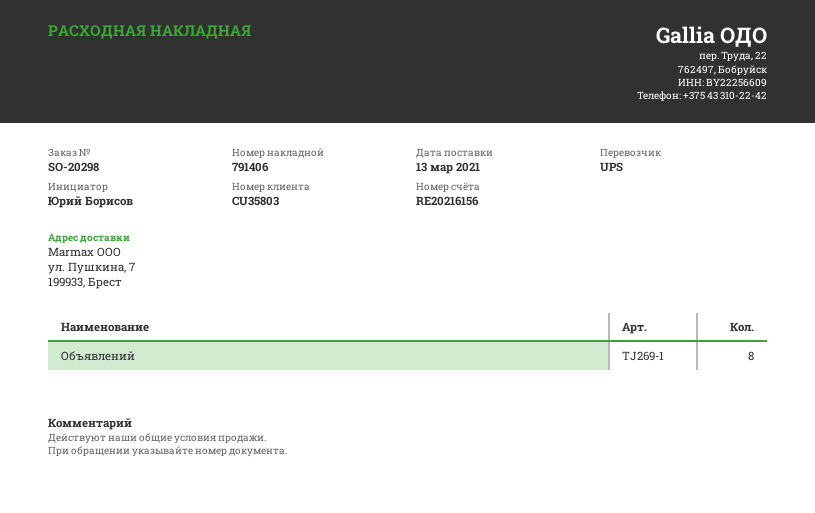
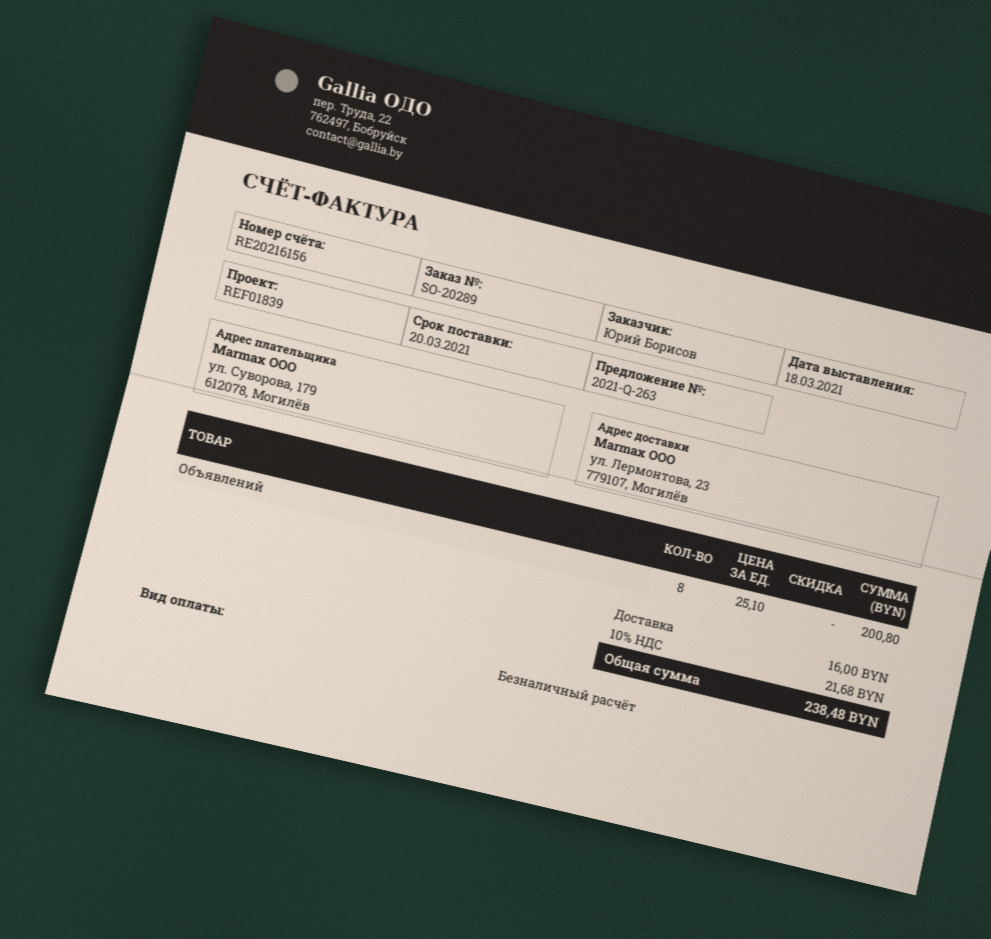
order number: SO-20298 -> SO-20289
delivery date: 2021-03-13 -> 2021-03-20
ship to: ул. Пушкина, 7, 199933, Брест -> ул. Лермонтова, 23, 779107, Могилёв

